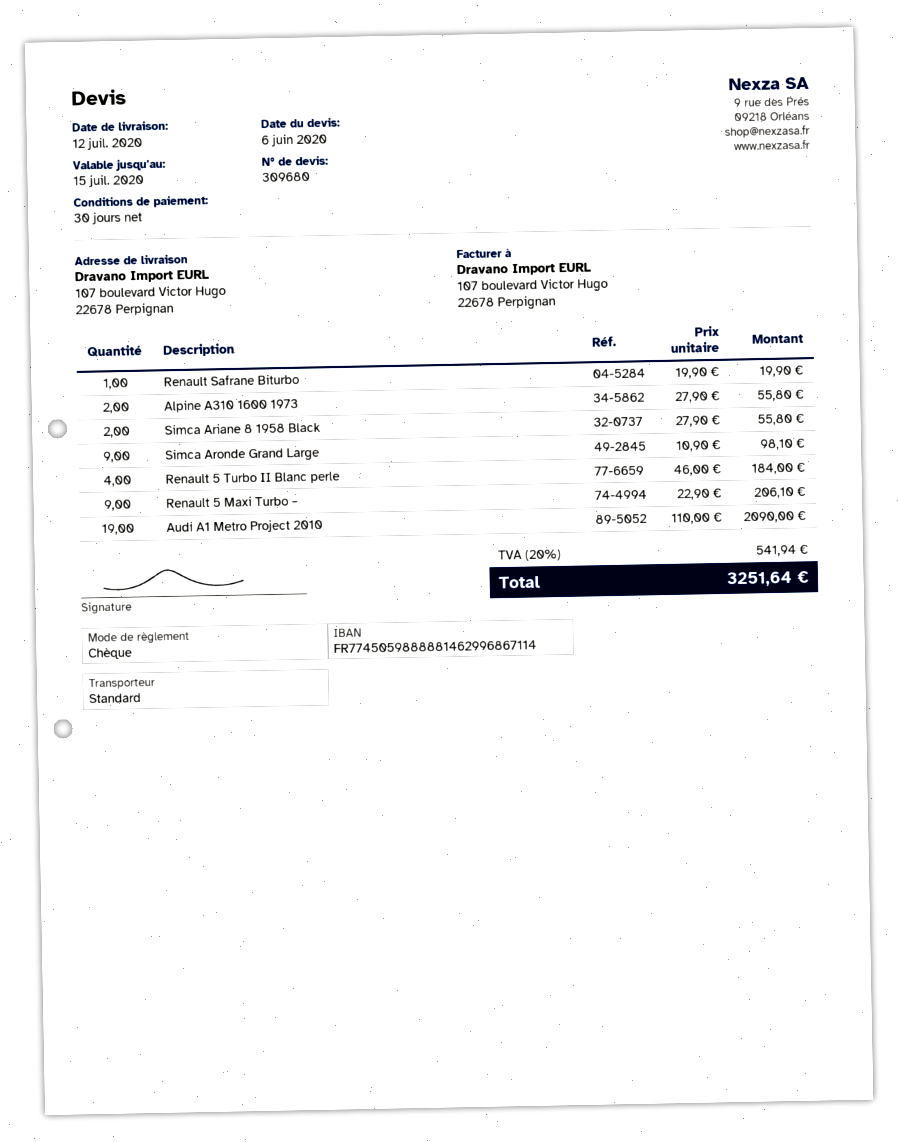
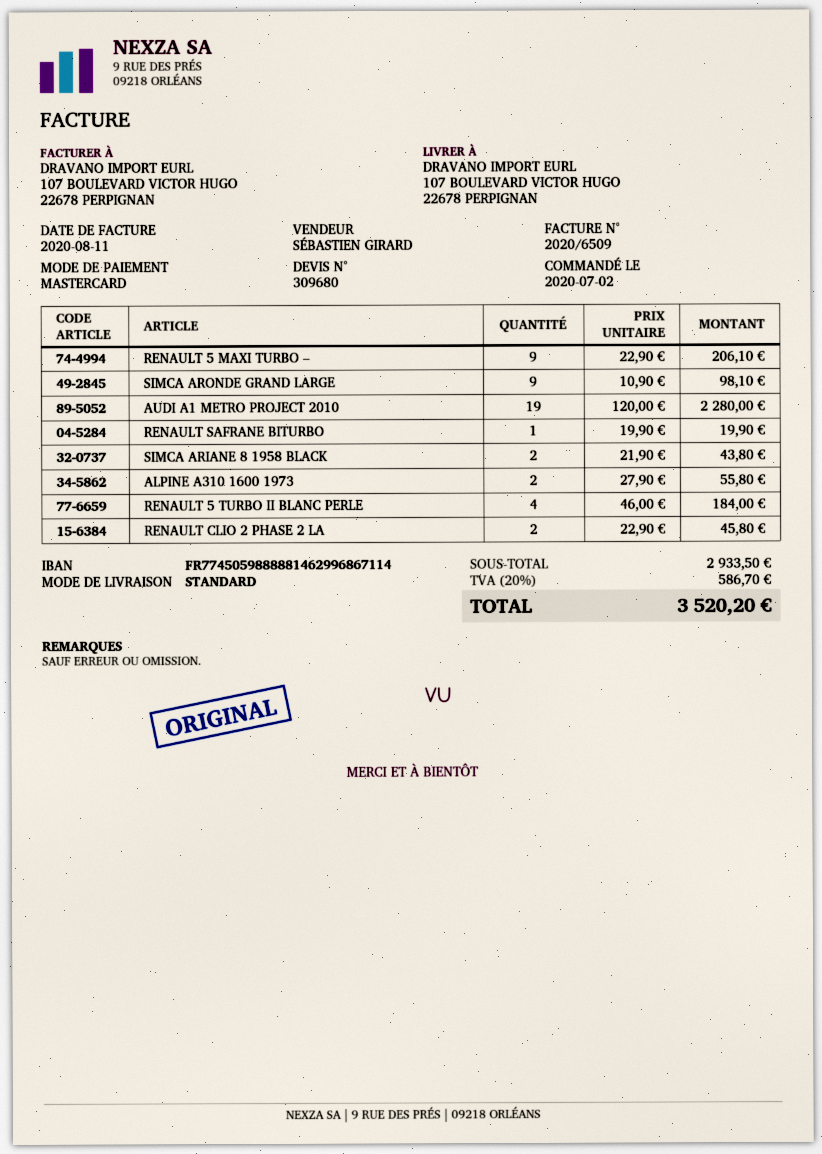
payment method: cheque -> Mastercard
Simca Ariane 8 1958 Black: 2 x 27.90 = 55.80 -> 2 x 21.90 = 43.80
Audi A1 Metro Project 2010: 19 x 110.00 = 2090.00 -> 19 x 120.00 = 2280.00
RENAULT CLIO 2 PHASE 2 LA: none -> 2 x 22.90 = 45.80
tax: 20% = 541.94 -> 20% = 586.70
total: 3251.64 -> 3520.20

